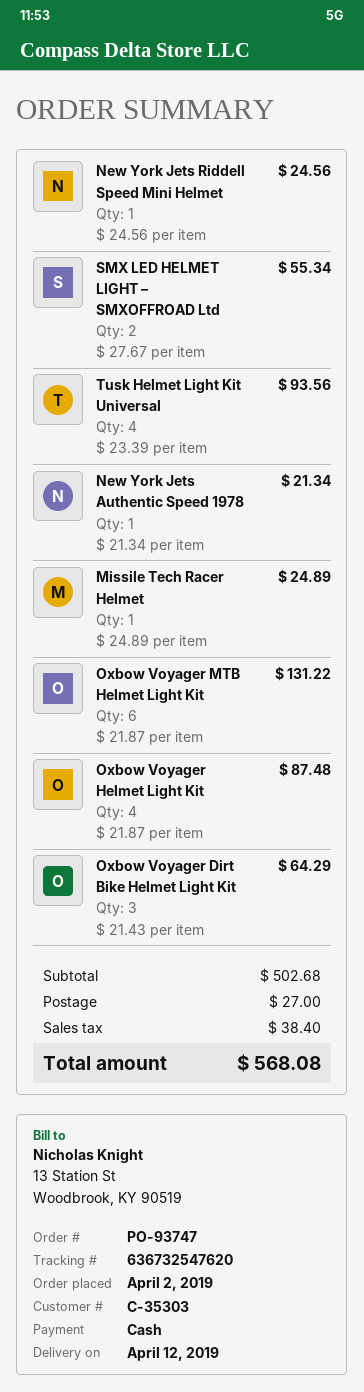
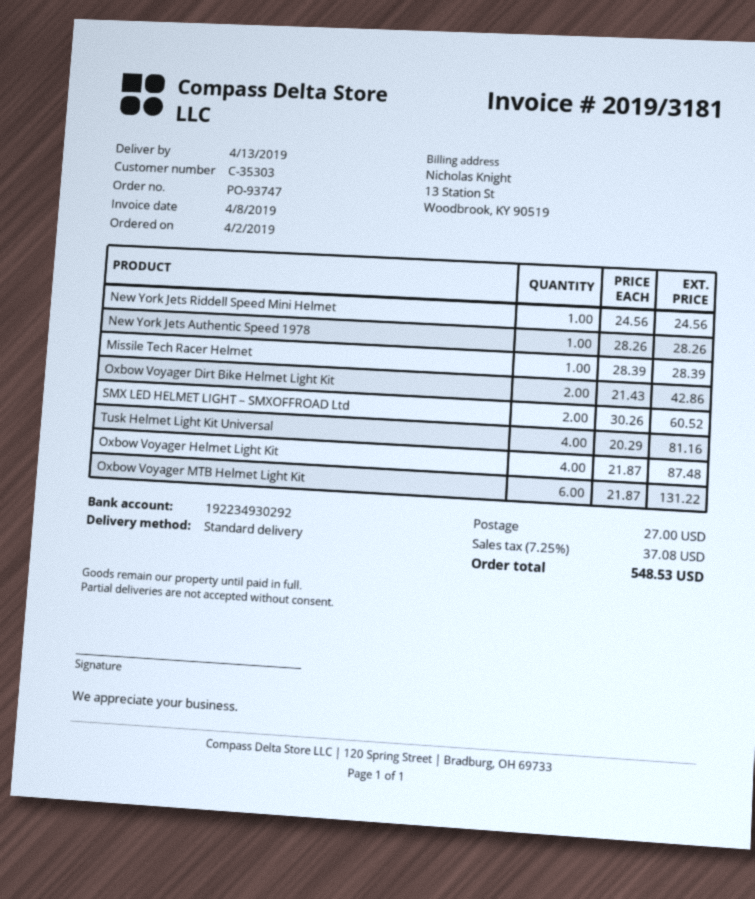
delivery date: 2019-04-12 -> 2019-04-13
SMX LED HELMET LIGHT – SMXOFFROAD Ltd: 2 x 27.67 = 55.34 -> 2 x 30.26 = 60.52
Tusk Helmet Light Kit Universal: 4 x 23.39 = 93.56 -> 4 x 20.29 = 81.16
New York Jets Authentic Speed 1978: 1 x 21.34 = 21.34 -> 1 x 28.26 = 28.26
Missile Tech Racer Helmet: 1 x 24.89 = 24.89 -> 1 x 28.39 = 28.39
Oxbow Voyager Dirt Bike Helmet Light Kit: 3 x 21.43 = 64.29 -> 2 x 21.43 = 42.86
tax: 38.40 -> 37.08
total: 568.08 -> 548.53

